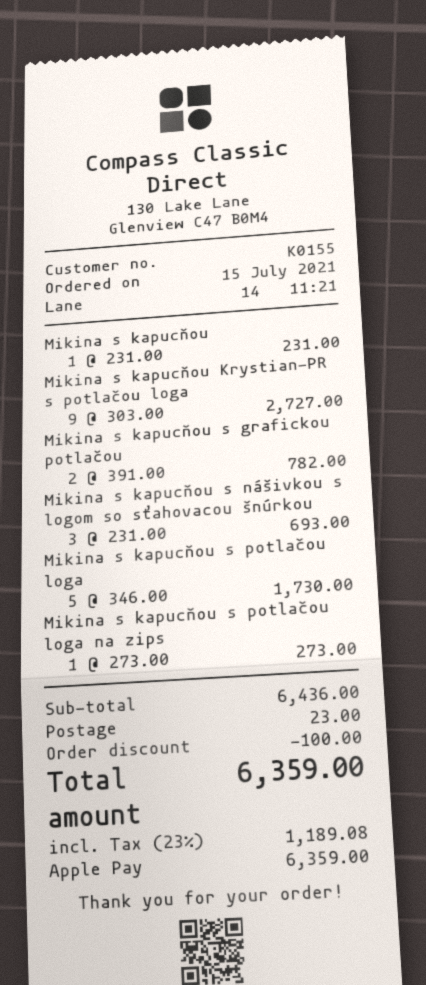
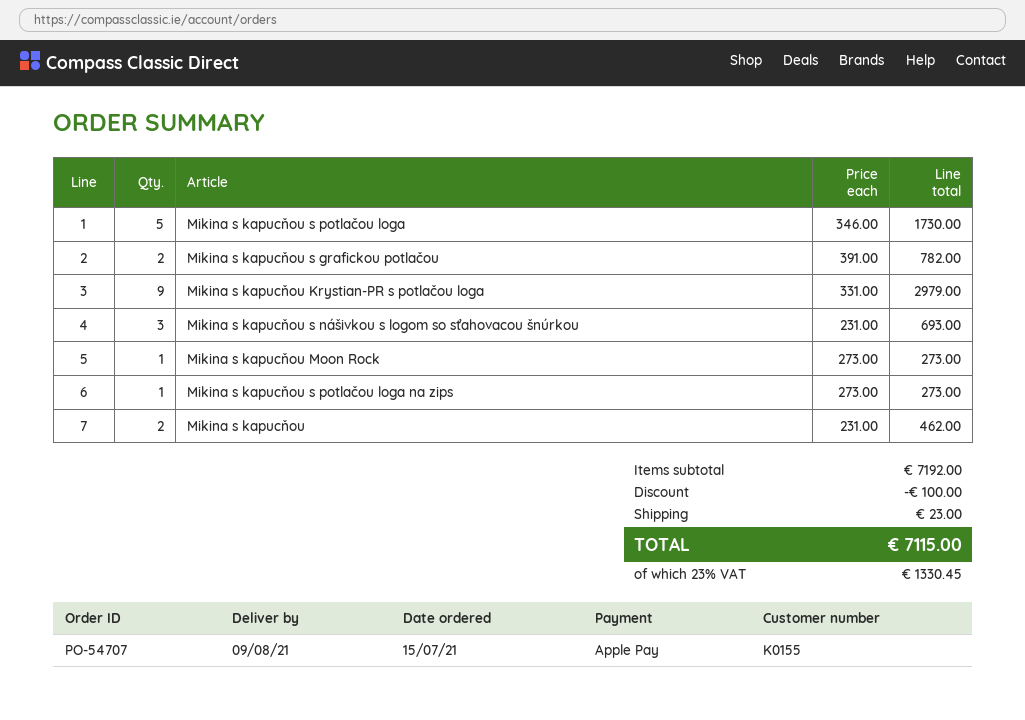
Mikina s kapucňou: 1 x 231.00 = 231.00 -> 2 x 231.00 = 462.00
Mikina s kapucňou Krystian-PR s potlačou loga: 9 x 303.00 = 2727.00 -> 9 x 331.00 = 2979.00
Mikina s kapucňou Moon Rock: none -> 1 x 273.00 = 273.00
subtotal: 6436.00 -> 7192.00
tax: 23% = 1189.08 -> 23% = 1330.45
total: 6359.00 -> 7115.00

